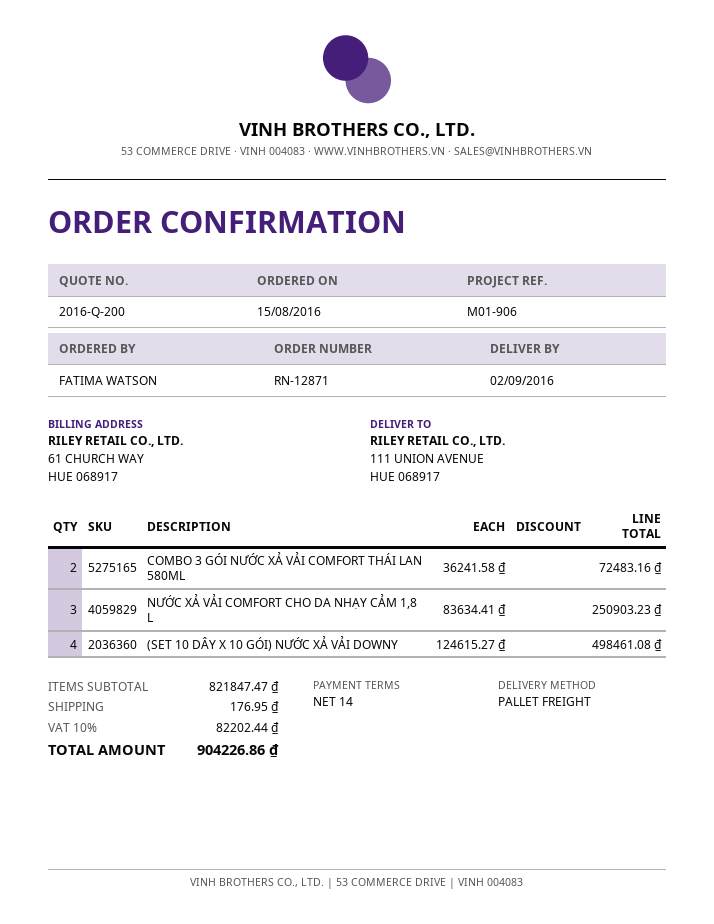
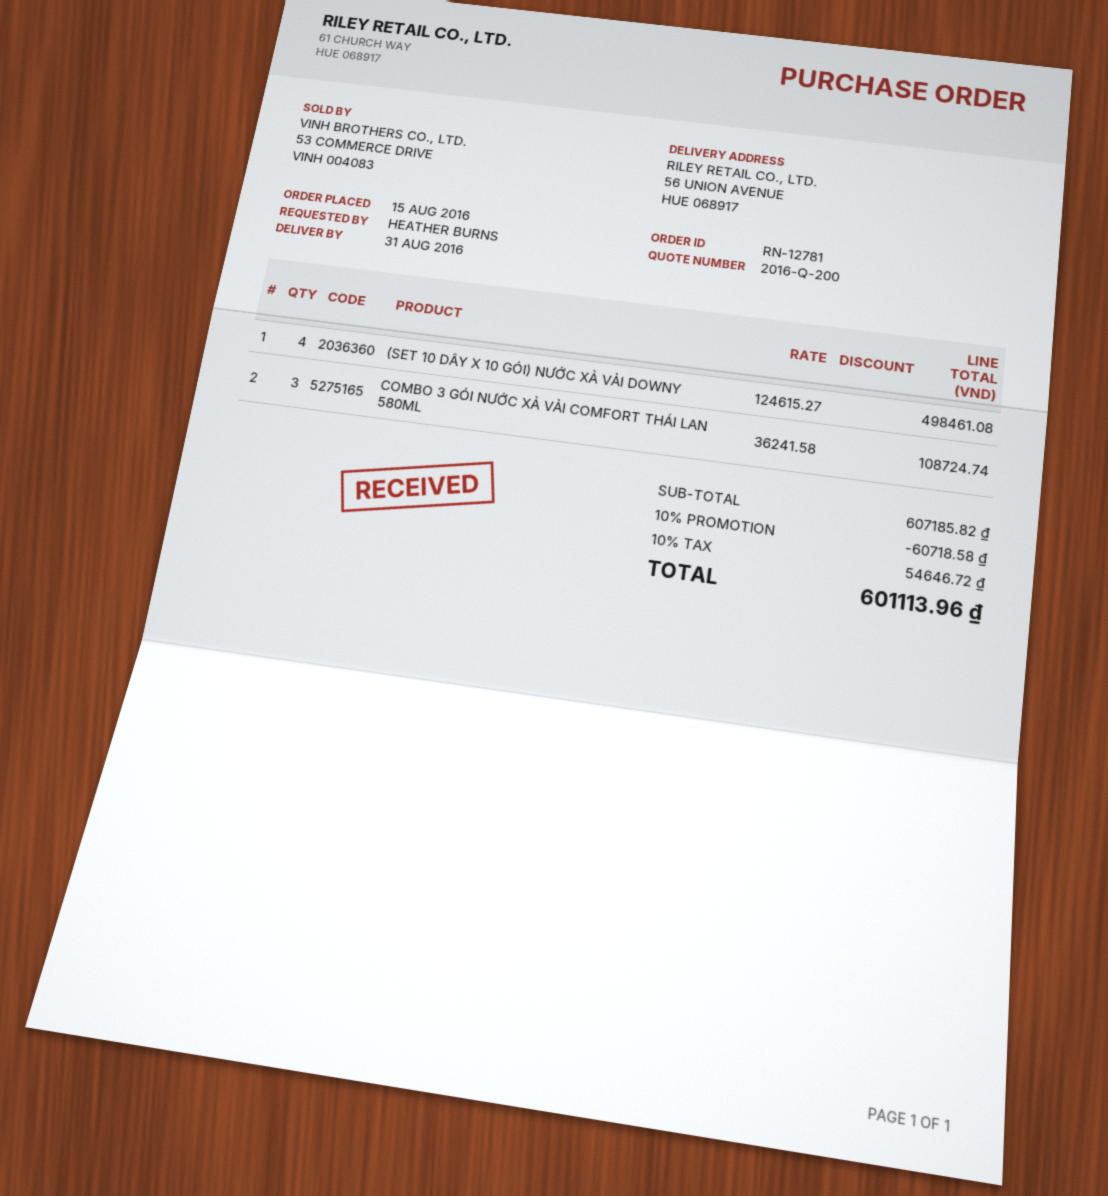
order number: RN-12871 -> RN-12781
delivery date: 2016-09-02 -> 2016-08-31
ordered by: FATIMA WATSON -> HEATHER BURNS
ship to: 111 UNION AVENUE, HUE 068917 -> 56 UNION AVENUE, HUE 068917
COMBO 3 GÓI NƯỚC XẢ VẢI COMFORT THÁI LAN 580ML: 2 x 36241.58 = 72483.16 -> 3 x 36241.58 = 108724.74
NƯỚC XẢ VẢI COMFORT CHO DA NHẠY CẢM 1,8 L: 3 x 83634.41 = 250903.23 -> none
subtotal: 821847.47 -> 607185.82
discount: none -> 10% = 60718.58
shipping: 176.95 -> none
tax: 10% = 82202.44 -> 10% = 54646.72
total: 904226.86 -> 601113.96

